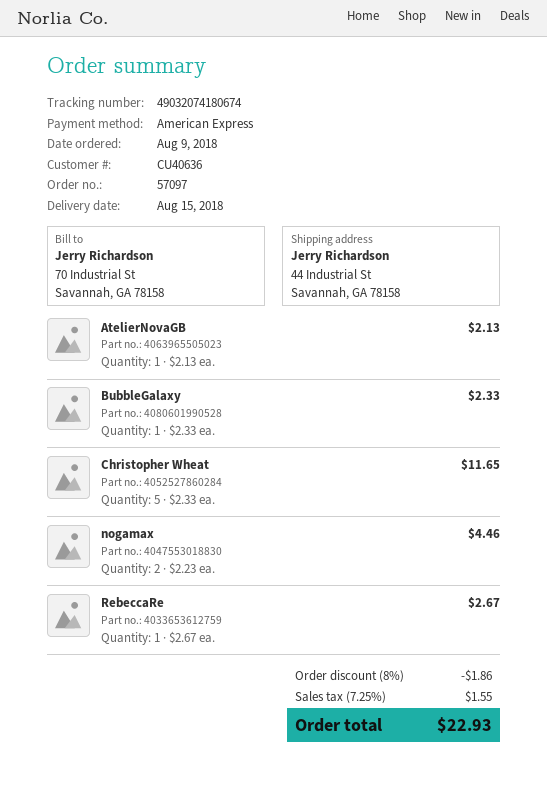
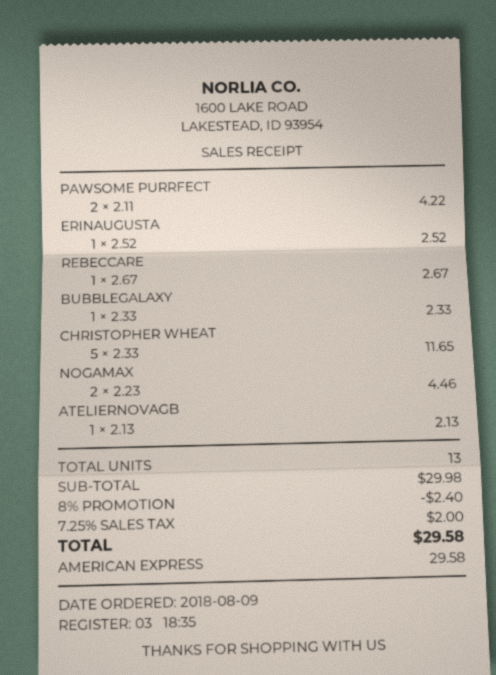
PAWSOME PURRFECT: none -> 2 x 2.11 = 4.22
ERINAUGUSTA: none -> 1 x 2.52 = 2.52
discount: 8% = 1.86 -> 8% = 2.40
tax: 7.25% = 1.55 -> 7.25% = 2.00
total: 22.93 -> 29.58

